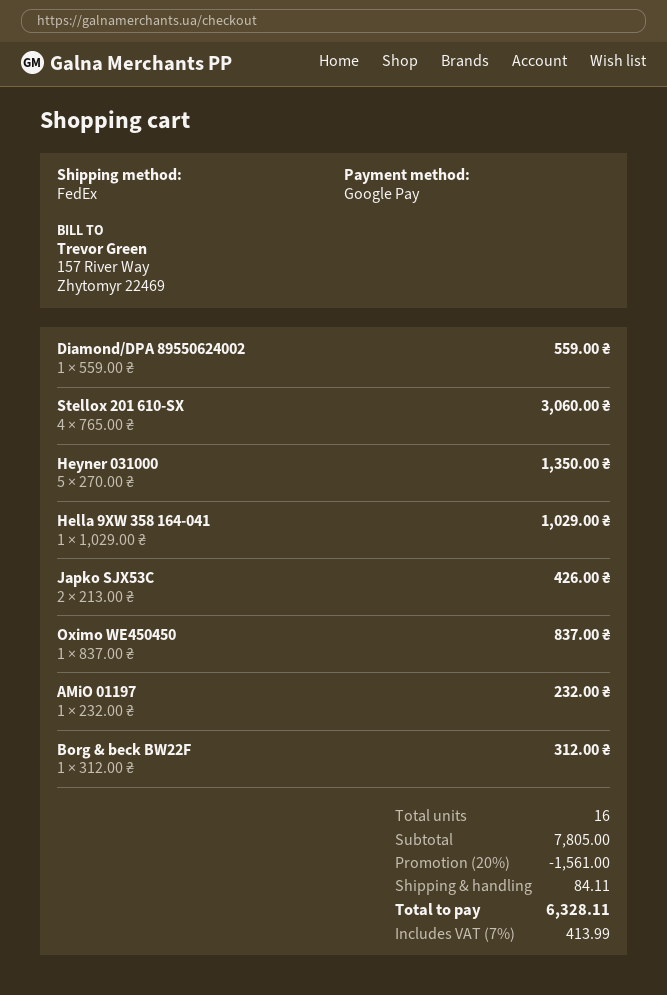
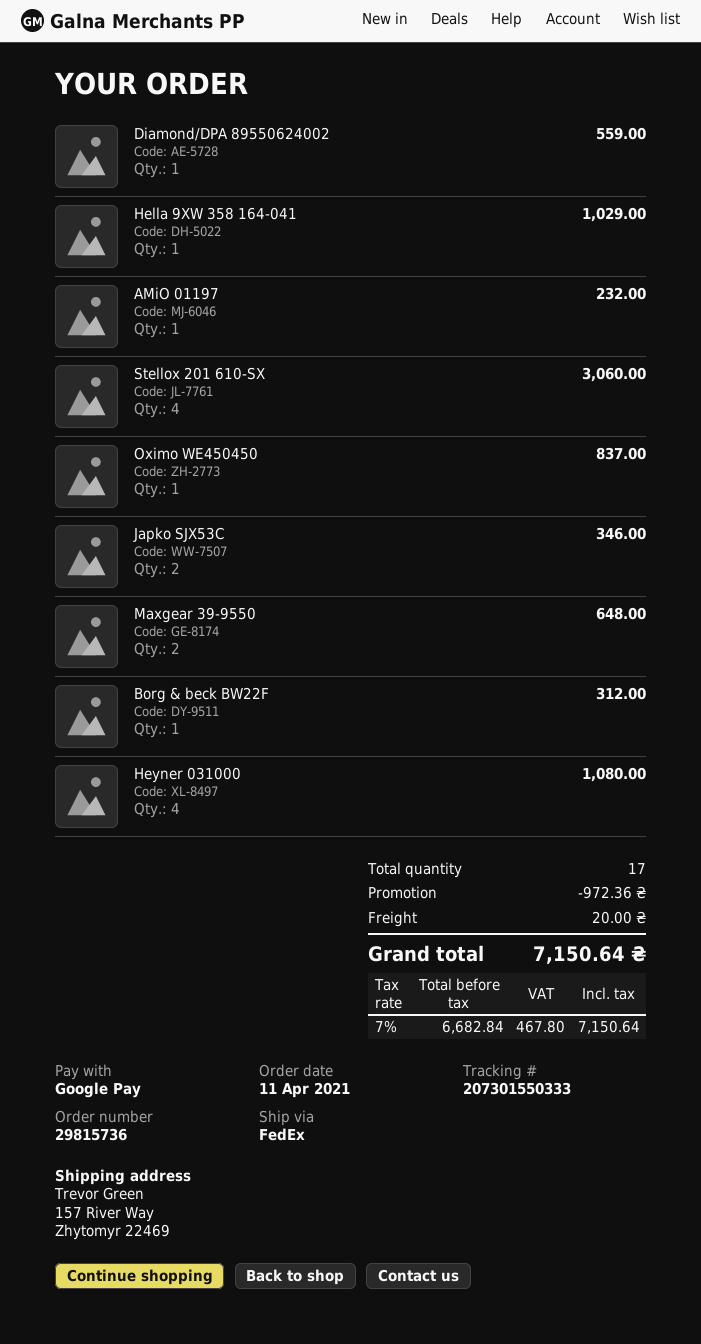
Heyner 031000: 5 for 1350.00 -> 4 for 1080.00
Japko SJX53C: 2 for 426.00 -> 2 for 346.00
Maxgear 39-9550: none -> 2 for 648.00
total quantity: 16 -> 17
discount: 1561.00 -> 972.36
shipping: 84.11 -> 20.00
tax: 7% = 413.99 -> 7% = 467.80
total: 6328.11 -> 7150.64

